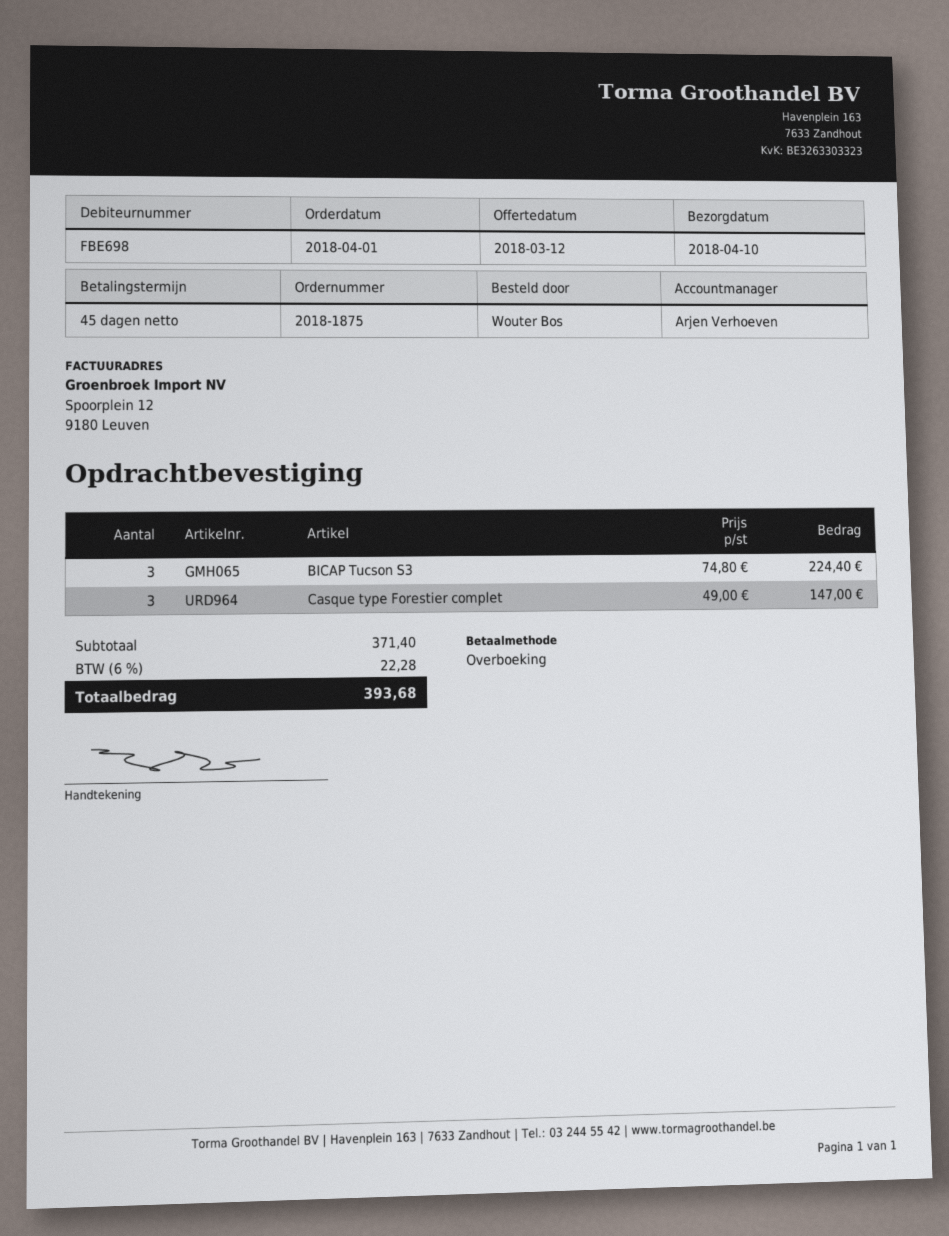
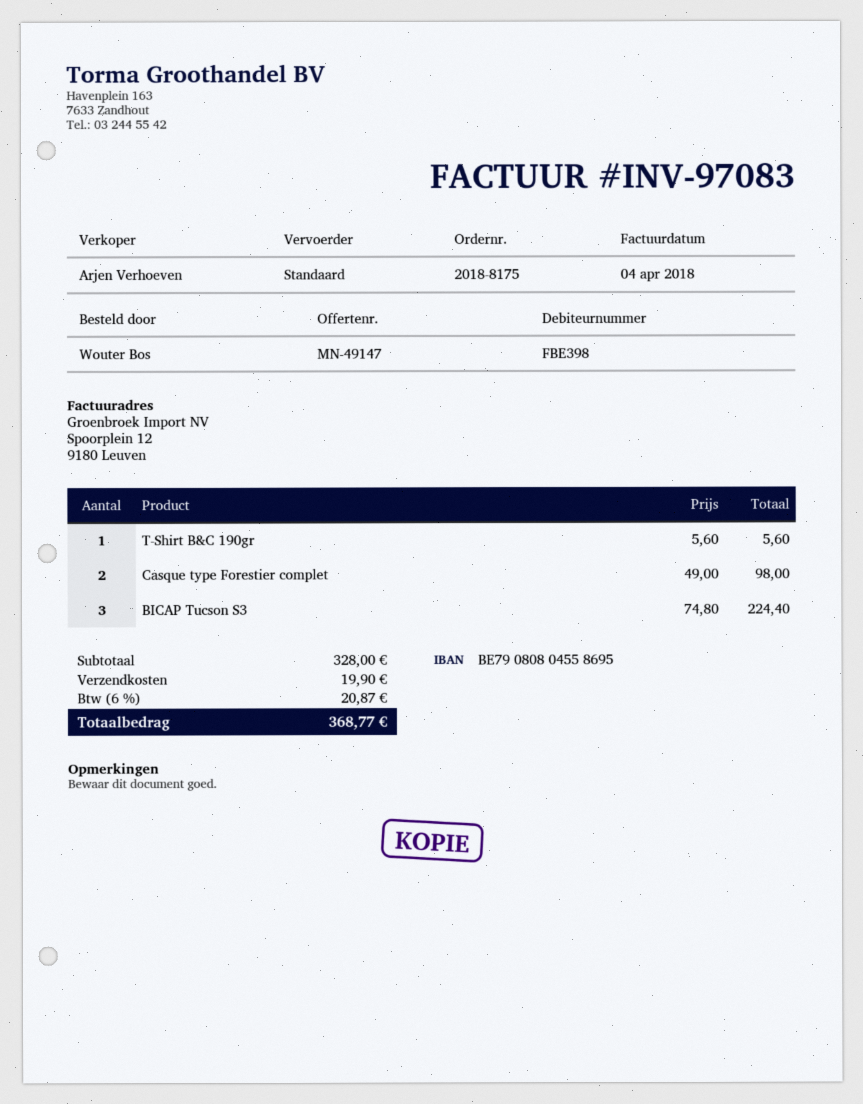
order number: 2018-1875 -> 2018-8175
customer number: FBE698 -> FBE398
Casque type Forestier complet: 3 x 49.00 = 147.00 -> 2 x 49.00 = 98.00
T-Shirt B&C 190gr: none -> 1 x 5.60 = 5.60
subtotal: 371.40 -> 328.00
shipping: none -> 19.90
tax: 6% = 22.28 -> 6% = 20.87
total: 393.68 -> 368.77

